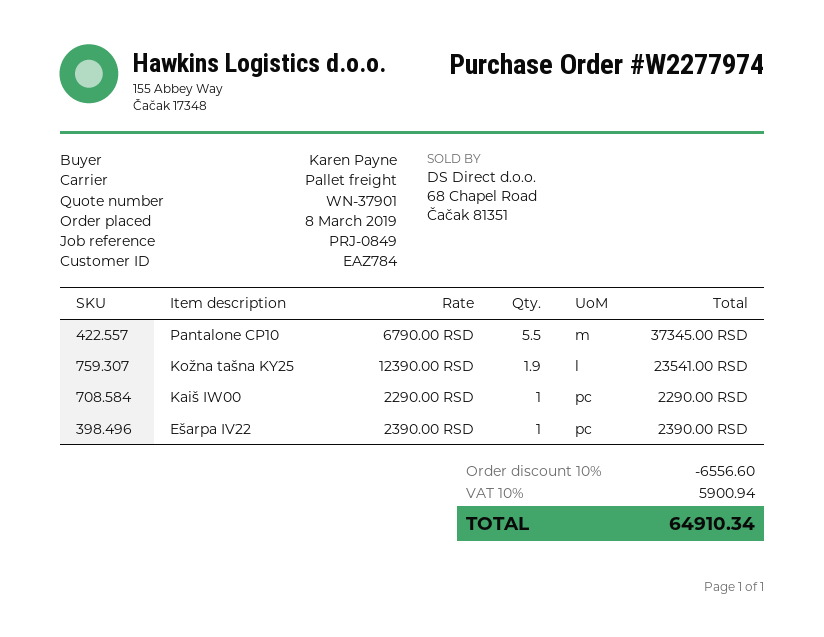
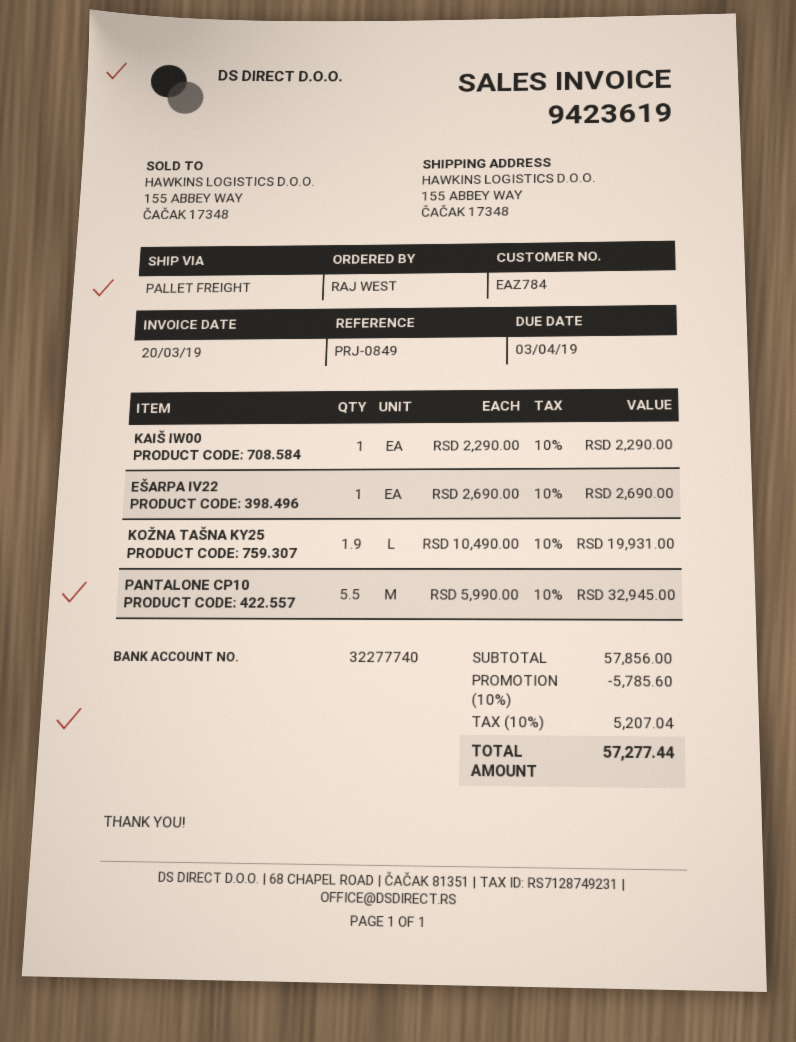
ordered by: Karen Payne -> RAJ WEST
Pantalone CP10: 5.5 x 6790.00 = 37345.00 -> 5.5 x 5990.00 = 32945.00
Kožna tašna KY25: 1.9 x 12390.00 = 23541.00 -> 1.9 x 10490.00 = 19931.00
Ešarpa IV22: 1 x 2390.00 = 2390.00 -> 1 x 2690.00 = 2690.00
discount: 10% = 6556.60 -> 10% = 5785.60
tax: 10% = 5900.94 -> 10% = 5207.04
total: 64910.34 -> 57277.44

